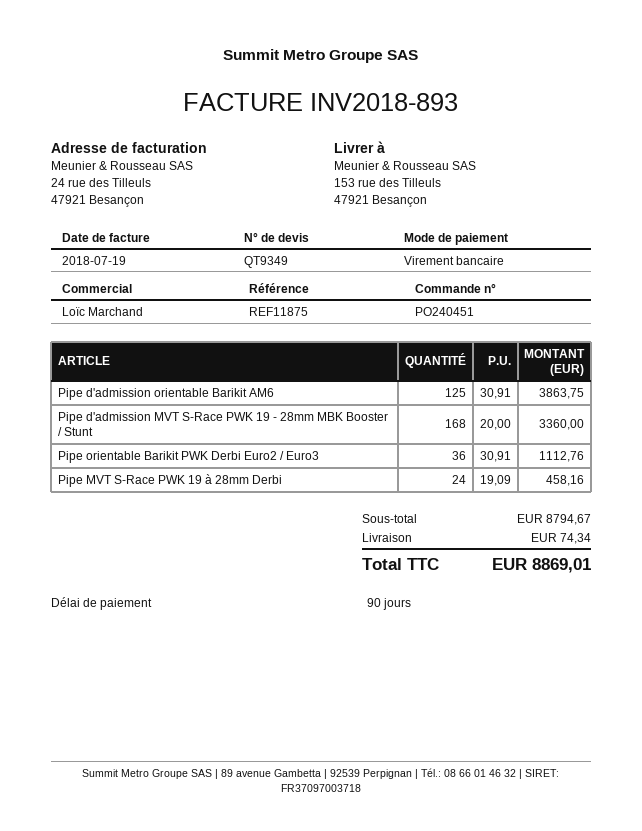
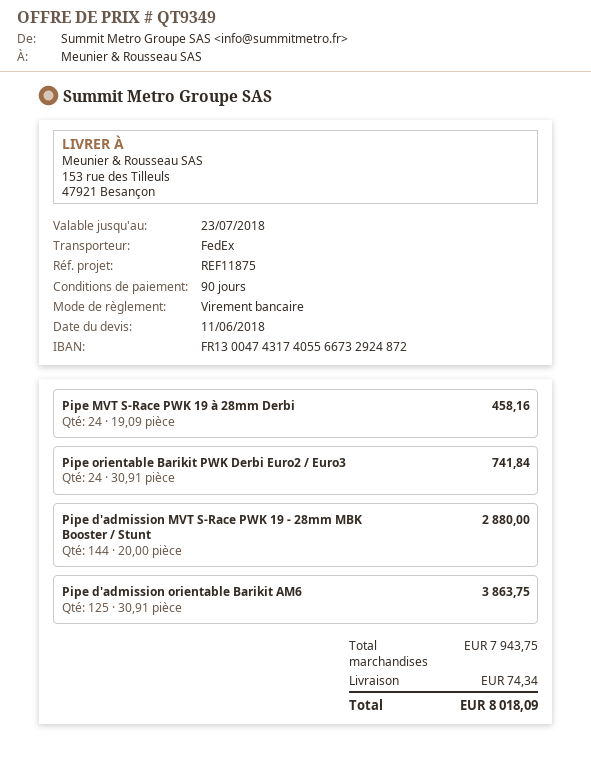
Pipe d'admission MVT S-Race PWK 19 - 28mm MBK Booster / Stunt: 168 x 20.00 = 3360.00 -> 144 x 20.00 = 2880.00
Pipe orientable Barikit PWK Derbi Euro2 / Euro3: 36 x 30.91 = 1112.76 -> 24 x 30.91 = 741.84
subtotal: 8794.67 -> 7943.75
total: 8869.01 -> 8018.09

